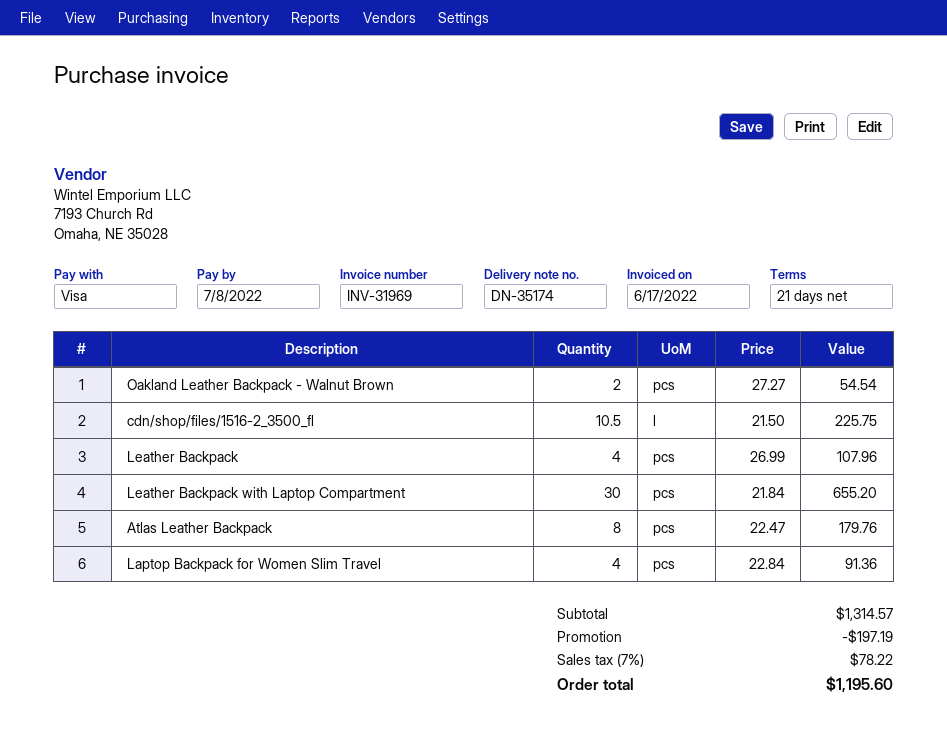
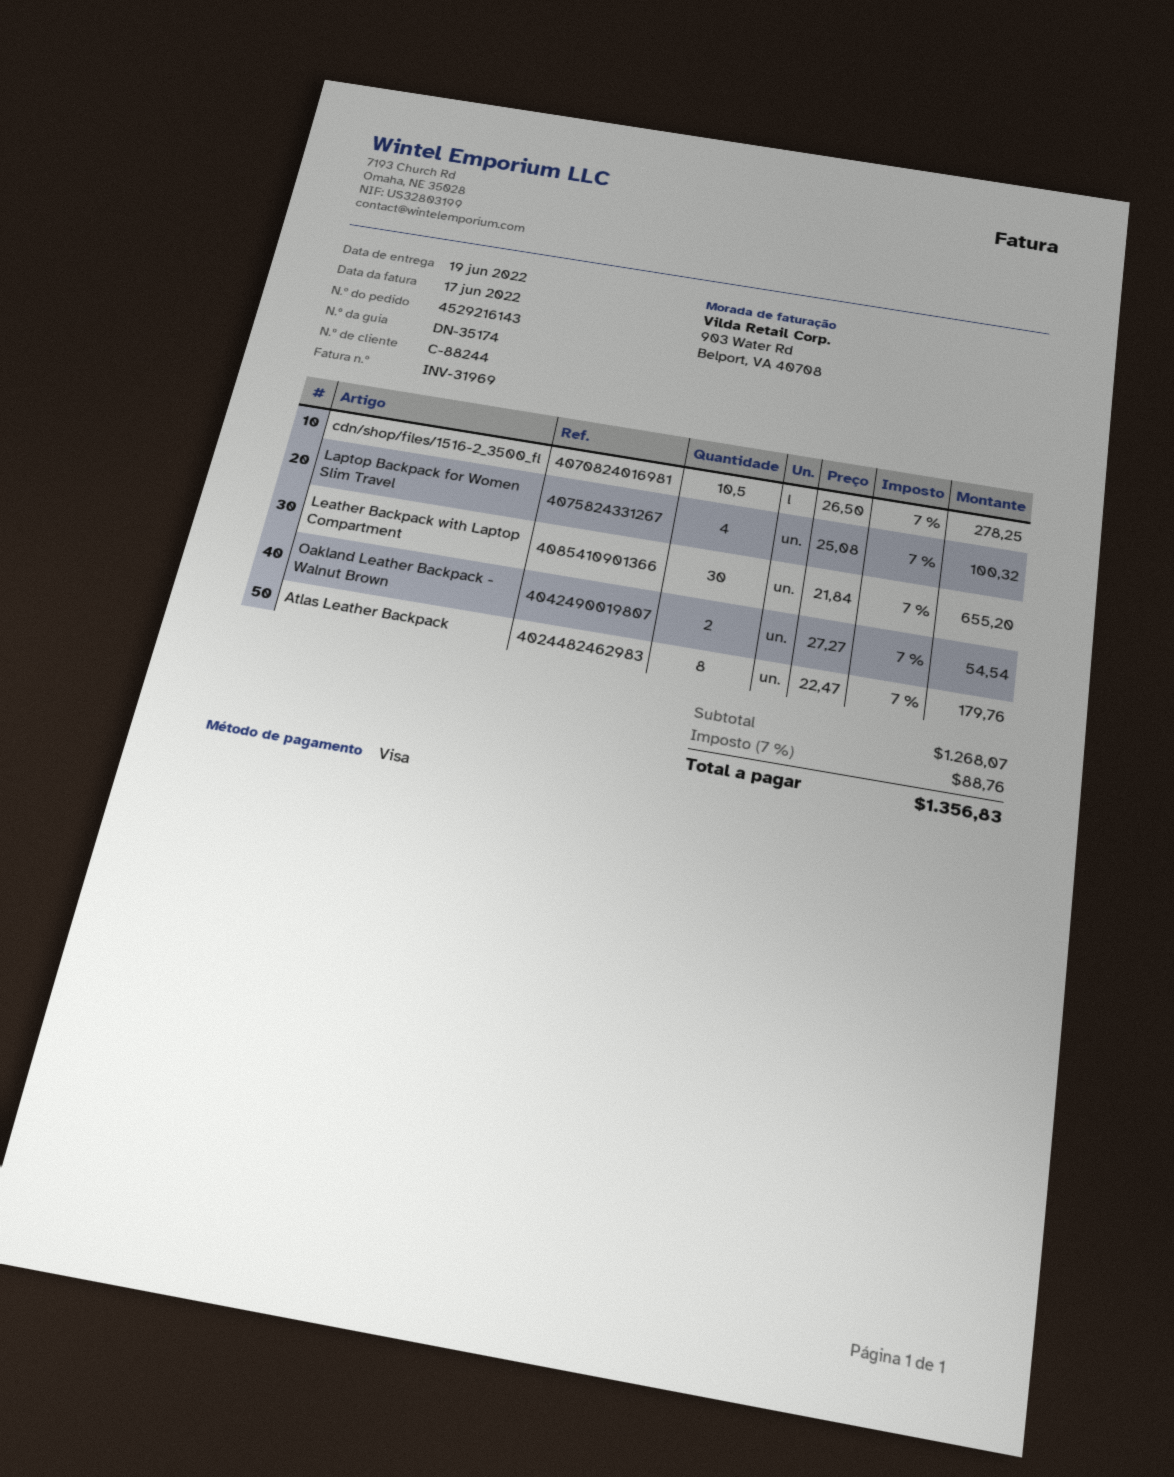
cdn/shop/files/1516-2_3500_fl: 10.5 x 21.50 = 225.75 -> 10.5 x 26.50 = 278.25
Leather Backpack: 4 x 26.99 = 107.96 -> none
Laptop Backpack for Women Slim Travel: 4 x 22.84 = 91.36 -> 4 x 25.08 = 100.32
subtotal: 1314.57 -> 1268.07
discount: 197.19 -> none
tax: 7% = 78.22 -> 7% = 88.76
total: 1195.60 -> 1356.83

